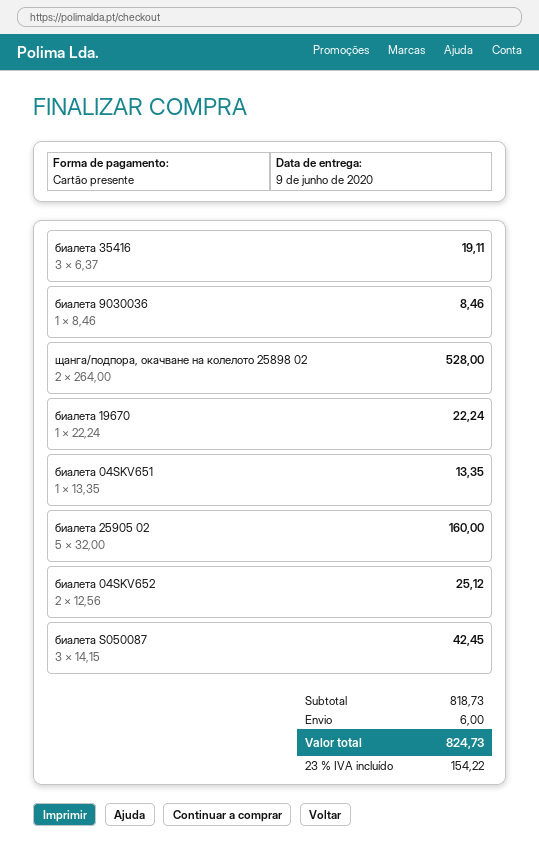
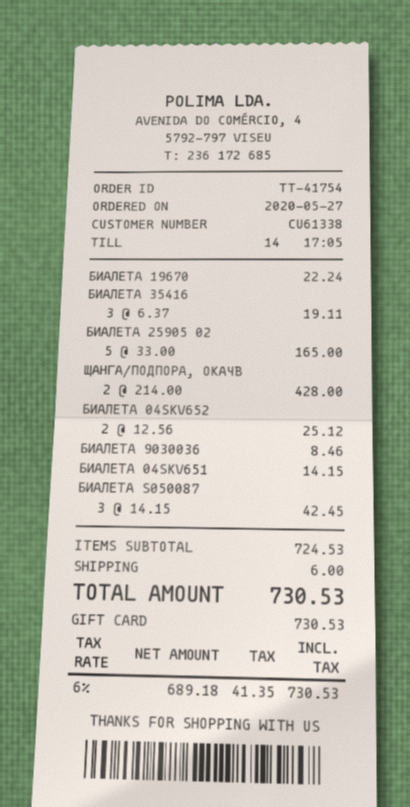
щанга/подпора, окачване на колелото 25898 02: 2 x 264.00 = 528.00 -> 2 x 214.00 = 428.00
биалета 04SKV651: 1 x 13.35 = 13.35 -> 1 x 14.15 = 14.15
биалета 25905 02: 5 x 32.00 = 160.00 -> 5 x 33.00 = 165.00
subtotal: 818.73 -> 724.53
tax: 23% = 154.22 -> 6% = 41.35
total: 824.73 -> 730.53

